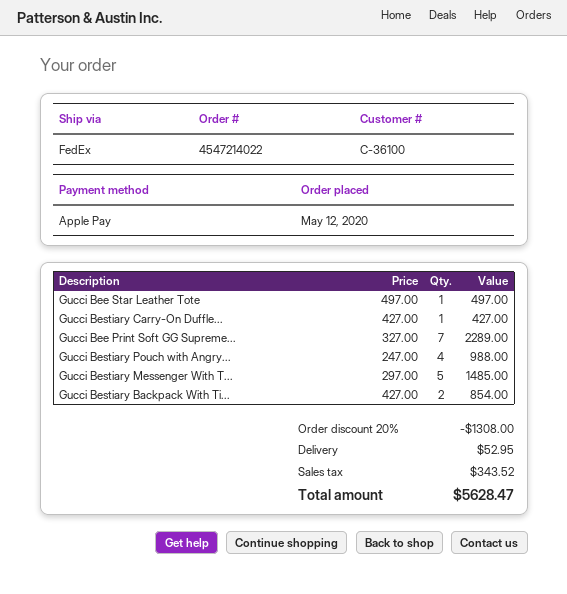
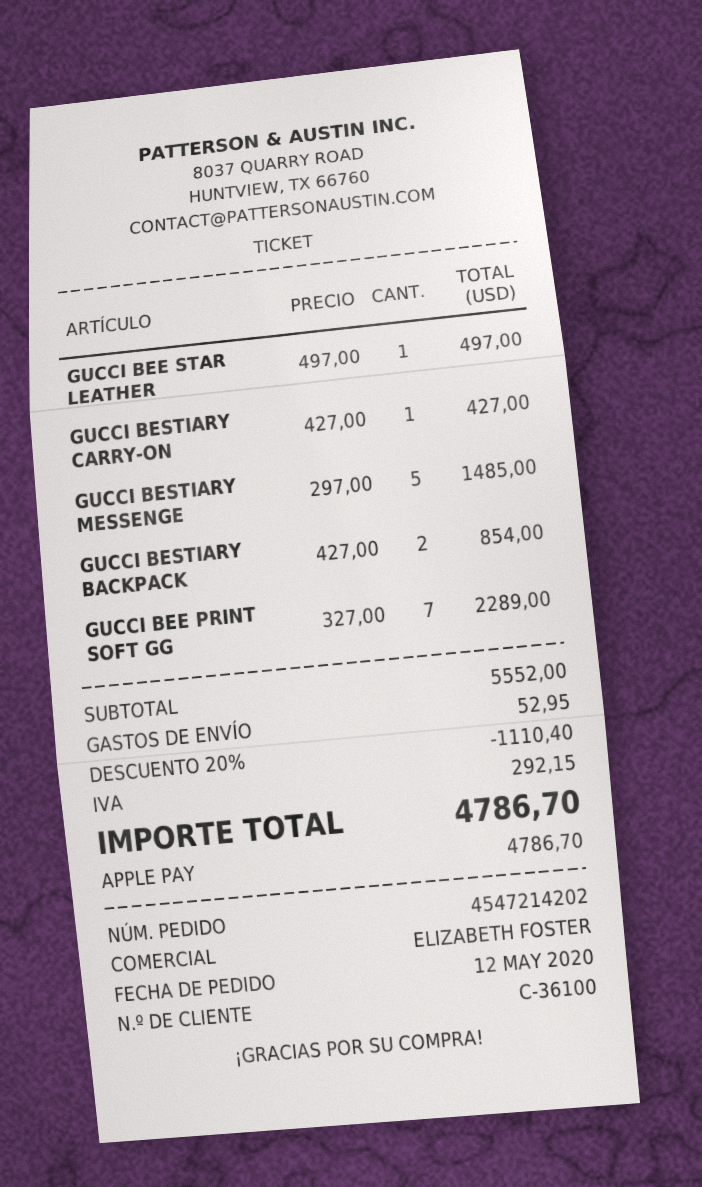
order number: 4547214022 -> 4547214202
Gucci Bestiary Pouch with Angry...: 4 x 247.00 = 988.00 -> none
discount: 20% = 1308.00 -> 20% = 1110.40
tax: 343.52 -> 292.15
total: 5628.47 -> 4786.70

